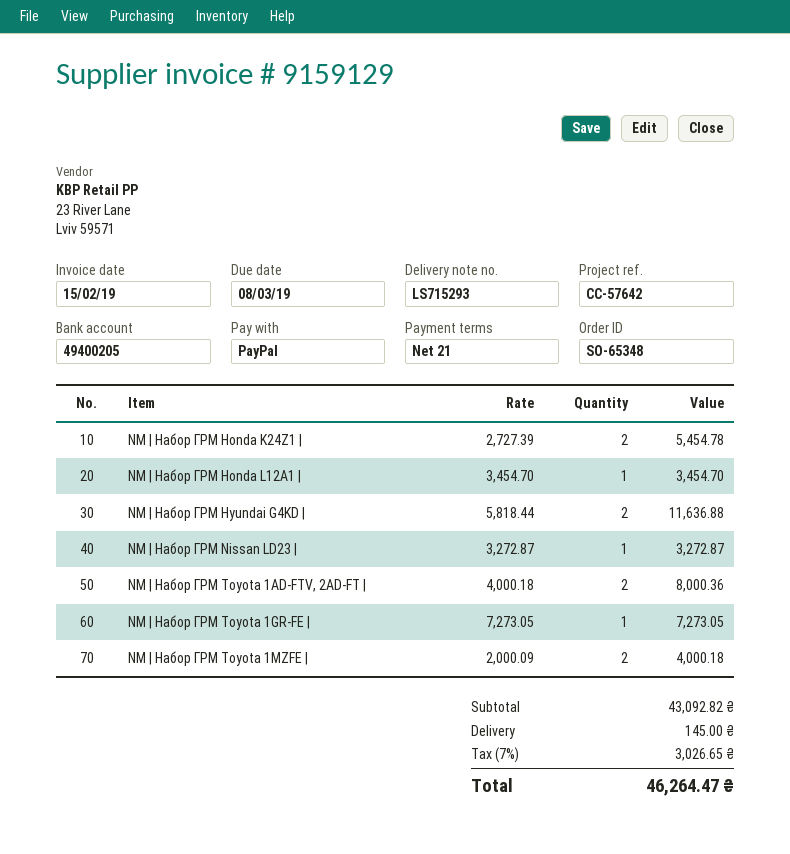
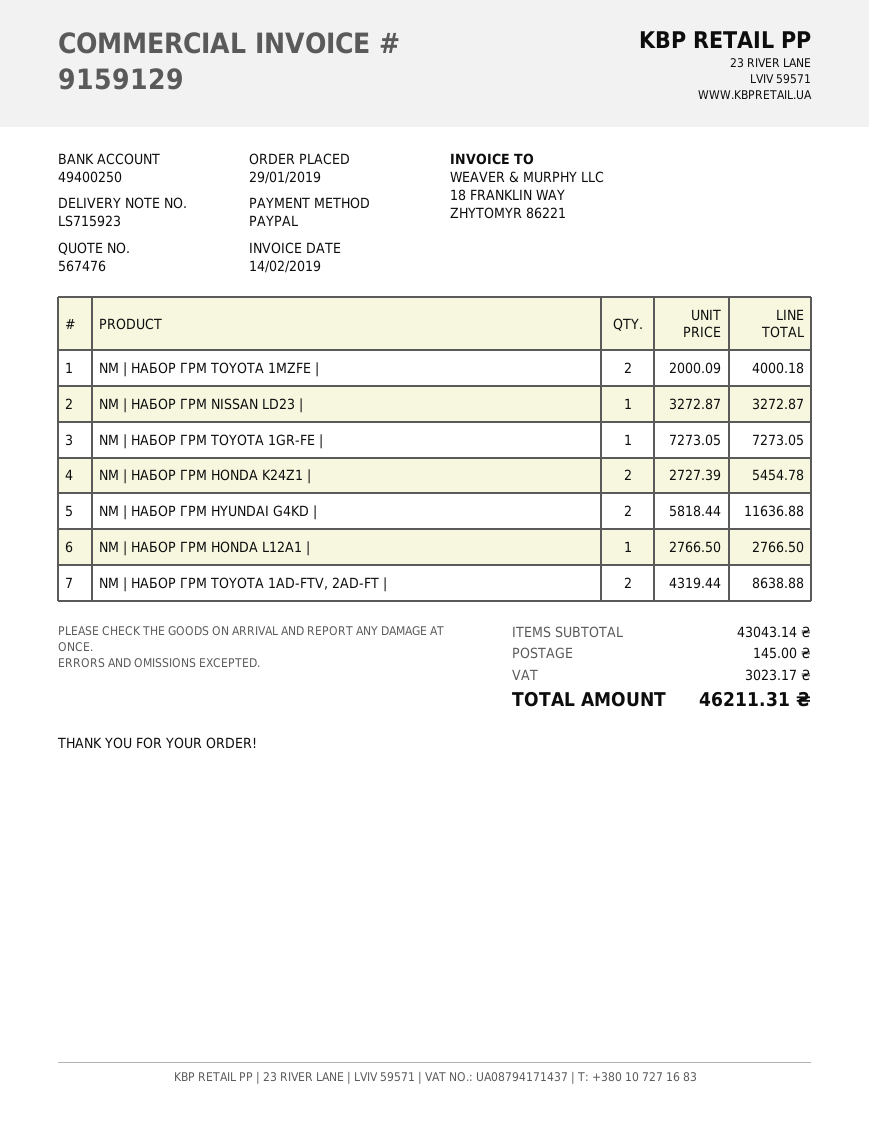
delivery note number: LS715293 -> LS715923
invoice date: 2019-02-15 -> 2019-02-14
bank account: 49400205 -> 49400250
NM | Набор ГРМ Honda L12A1 |: 1 x 3454.70 = 3454.70 -> 1 x 2766.50 = 2766.50
NM | Набор ГРМ Toyota 1AD-FTV, 2AD-FT |: 2 x 4000.18 = 8000.36 -> 2 x 4319.44 = 8638.88
subtotal: 43092.82 -> 43043.14
tax: 3026.65 -> 3023.17
total: 46264.47 -> 46211.31

